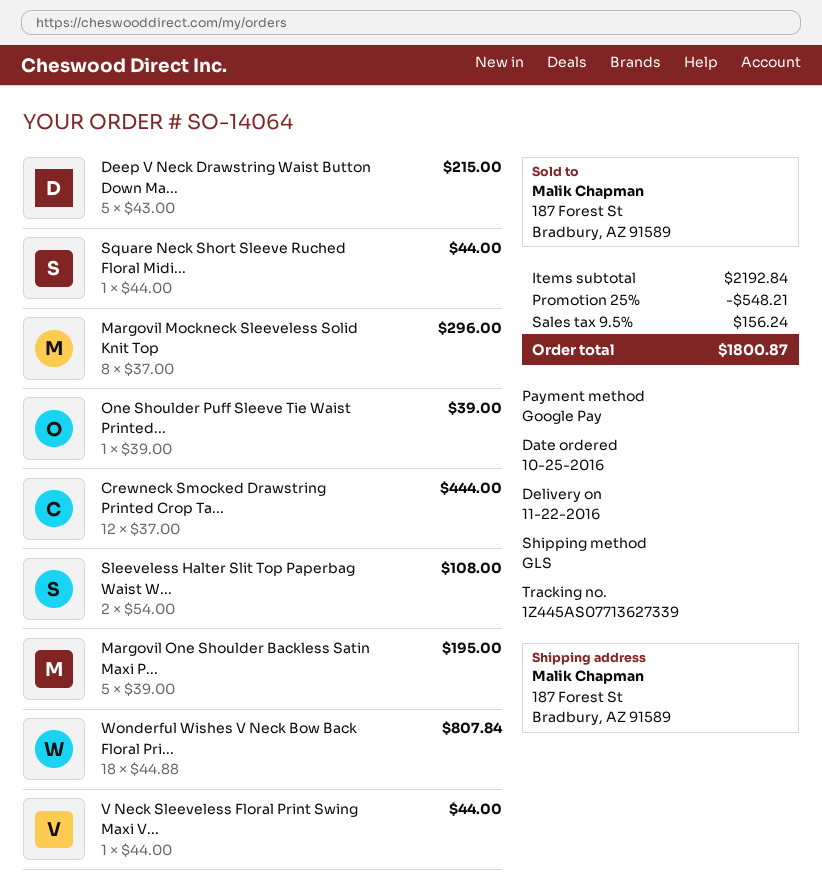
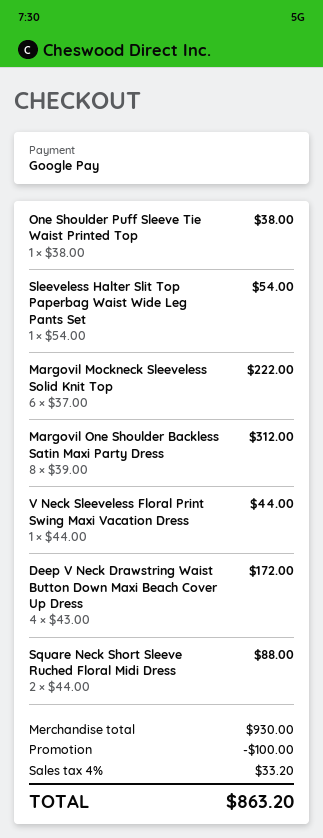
Deep V Neck Drawstring Waist Button Down Ma...: 5 x 43.00 = 215.00 -> 4 x 43.00 = 172.00
Square Neck Short Sleeve Ruched Floral Midi...: 1 x 44.00 = 44.00 -> 2 x 44.00 = 88.00
Margovil Mockneck Sleeveless Solid Knit Top: 8 x 37.00 = 296.00 -> 6 x 37.00 = 222.00
One Shoulder Puff Sleeve Tie Waist Printed...: 1 x 39.00 = 39.00 -> 1 x 38.00 = 38.00
Crewneck Smocked Drawstring Printed Crop Ta...: 12 x 37.00 = 444.00 -> none
Sleeveless Halter Slit Top Paperbag Waist W...: 2 x 54.00 = 108.00 -> 1 x 54.00 = 54.00
Margovil One Shoulder Backless Satin Maxi P...: 5 x 39.00 = 195.00 -> 8 x 39.00 = 312.00
Wonderful Wishes V Neck Bow Back Floral Pri...: 18 x 44.88 = 807.84 -> none
subtotal: 2192.84 -> 930.00
discount: 548.21 -> 100.00
tax: 9.5% = 156.24 -> 4% = 33.20
total: 1800.87 -> 863.20

